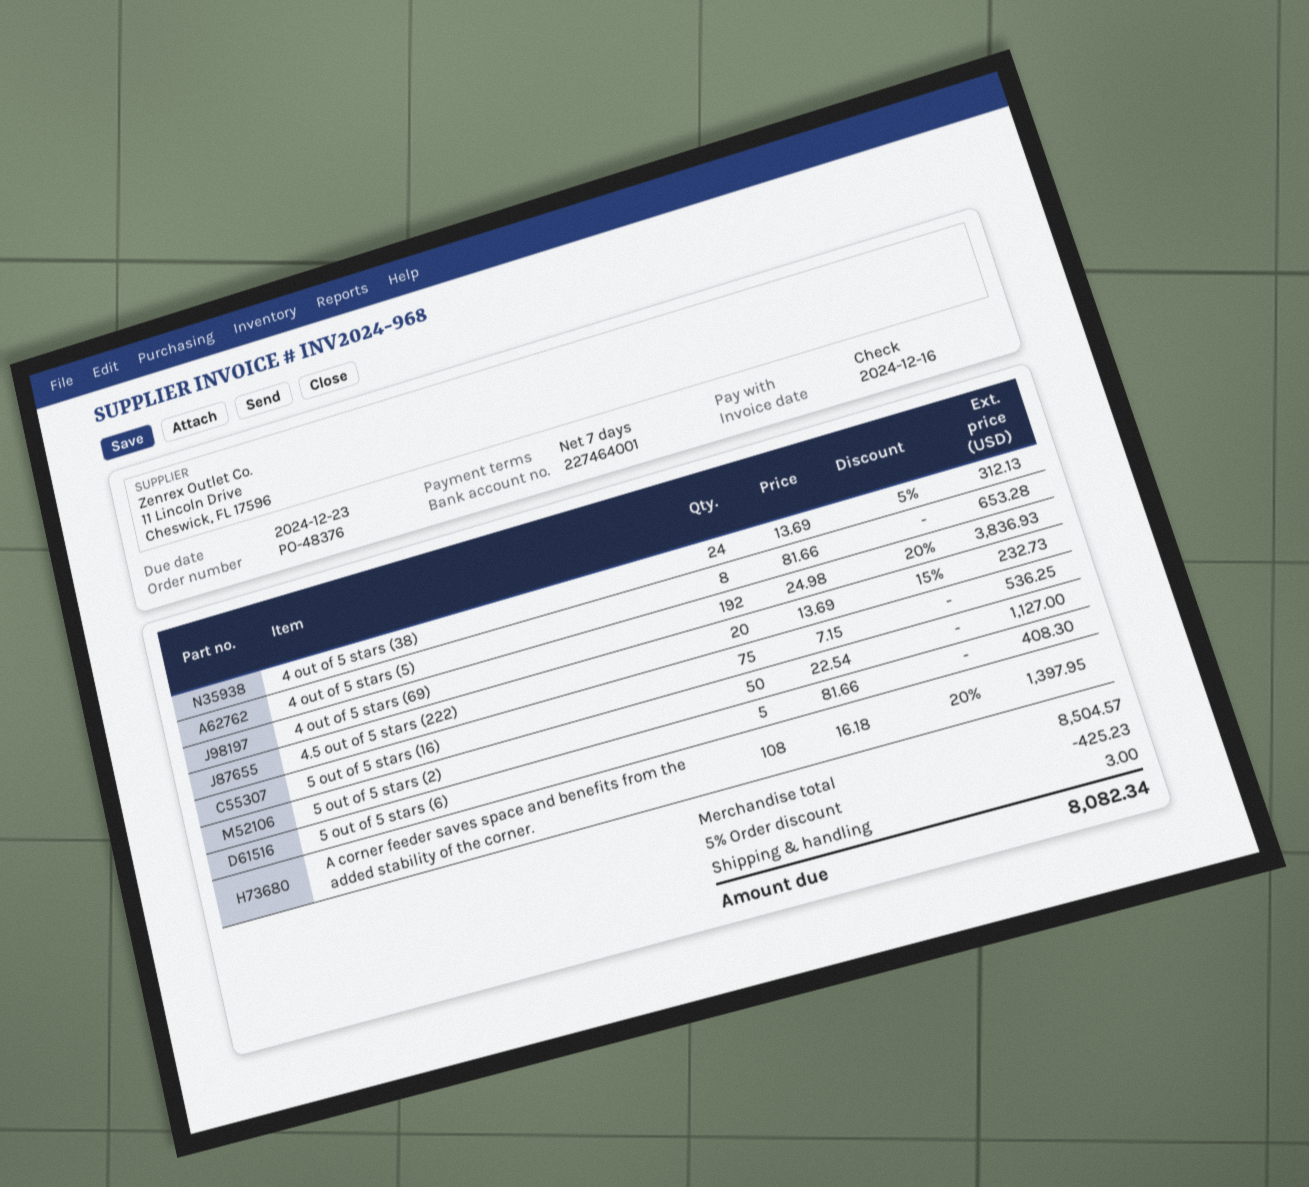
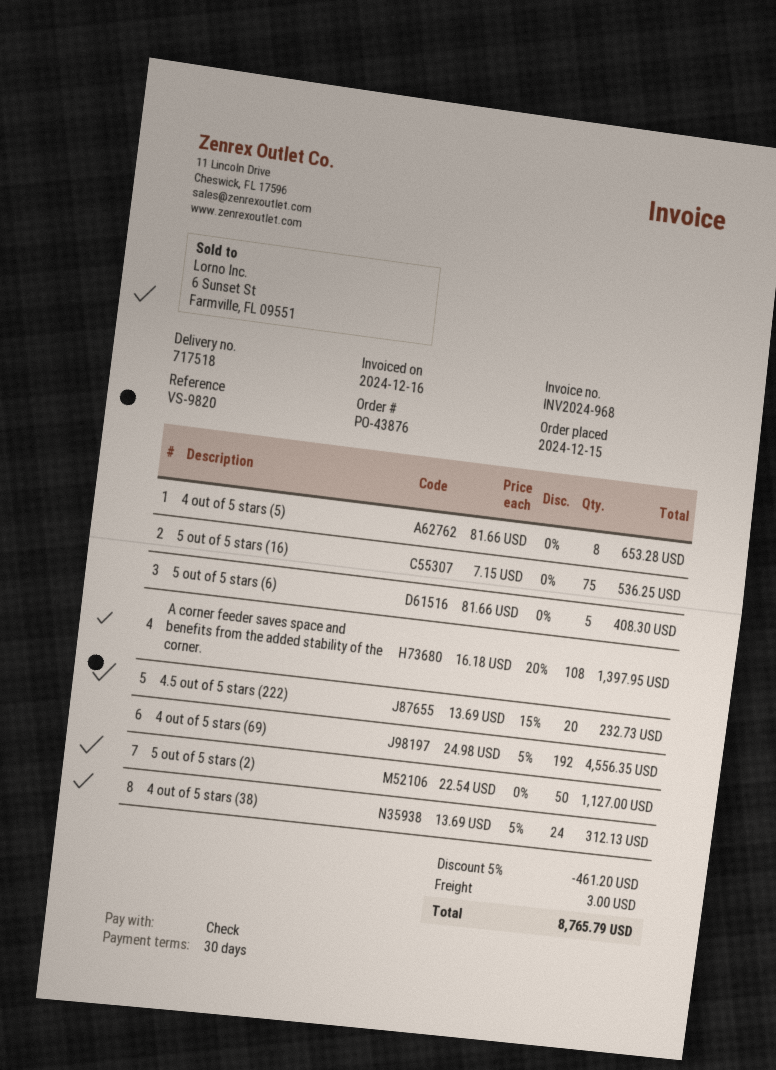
order number: PO-48376 -> PO-43876
payment terms: 7 days -> 30 days
4 out of 5 stars (69): 192 x 24.98 - 20% = 3836.93 -> 192 x 24.98 - 5% = 4556.35
discount: 5% = 425.23 -> 5% = 461.20
total: 8082.34 -> 8765.79

